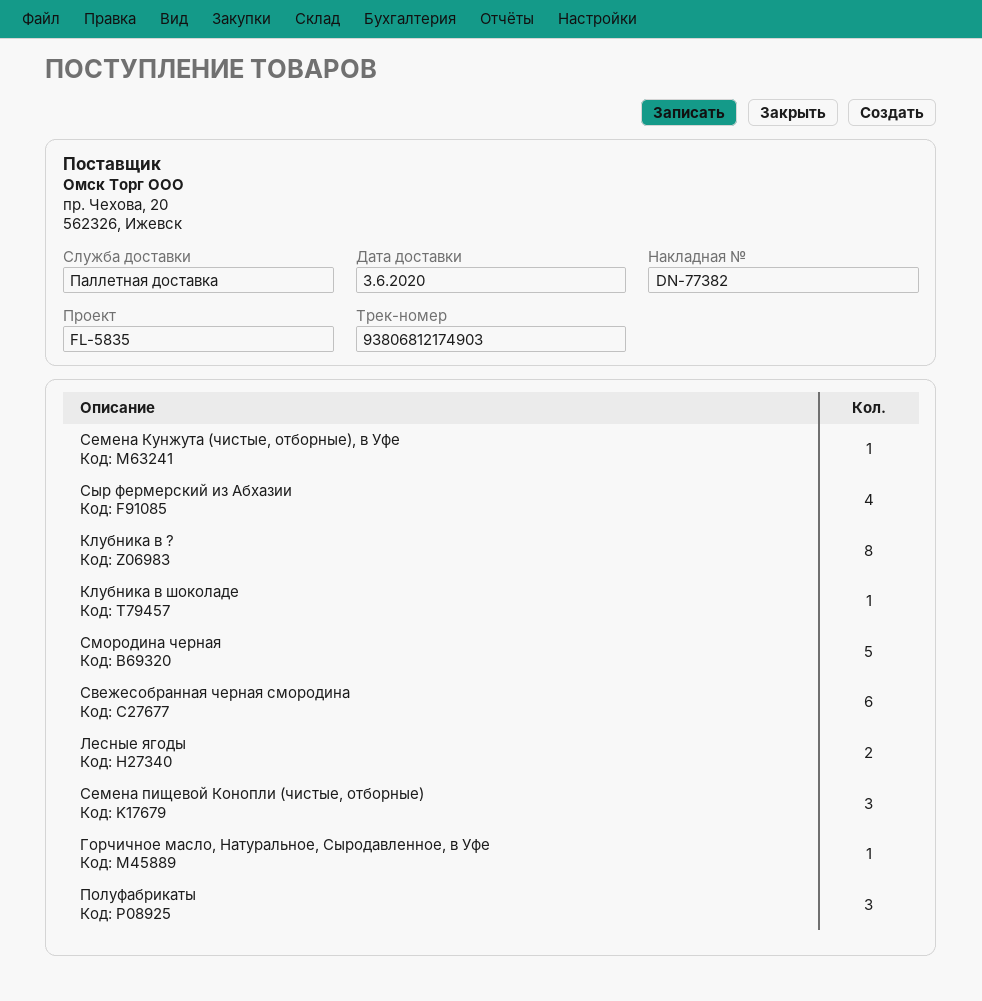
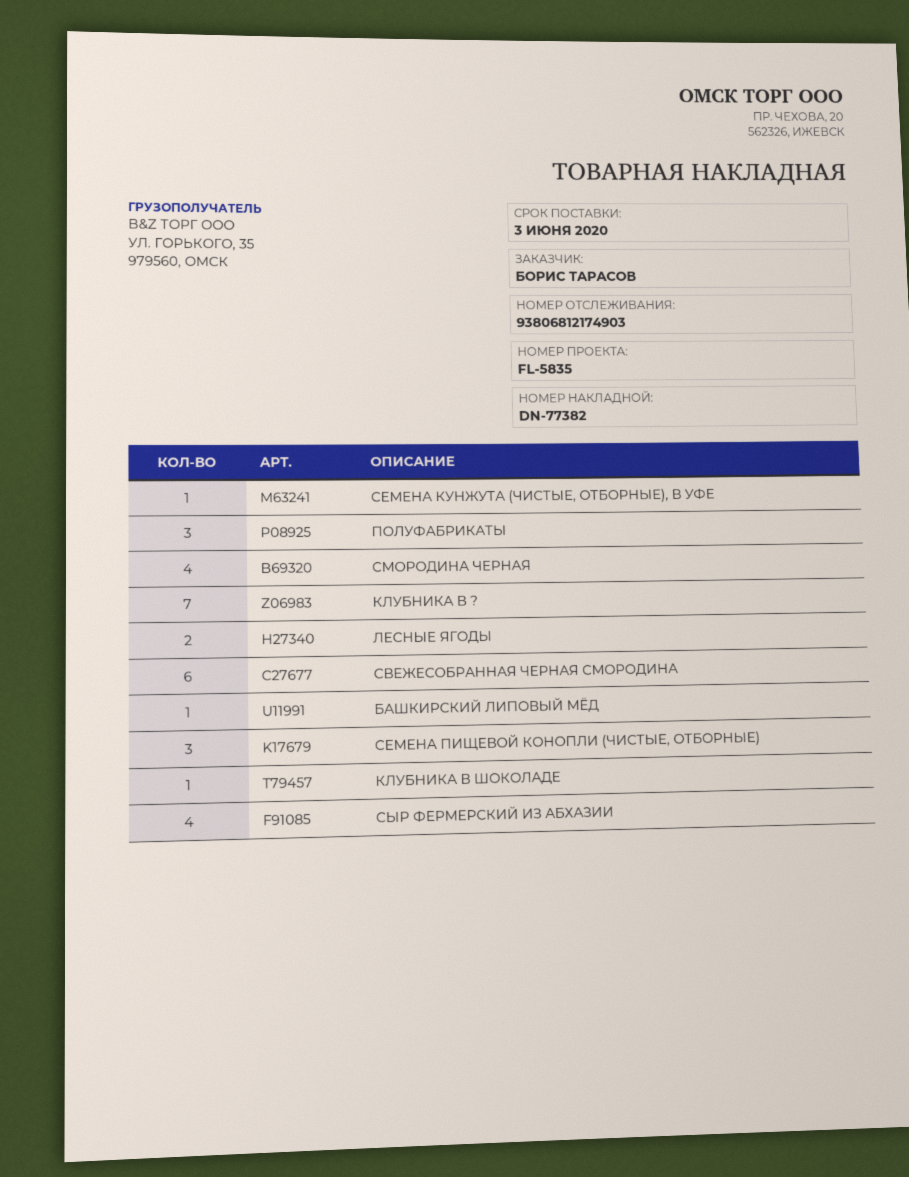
Клубника в ?: 8 -> 7
Смородина черная: 5 -> 4
Горчичное масло, Натуральное, Сыродавленное, в Уфе: 1 -> none
БАШКИРСКИЙ ЛИПОВЫЙ МЁД: none -> 1

